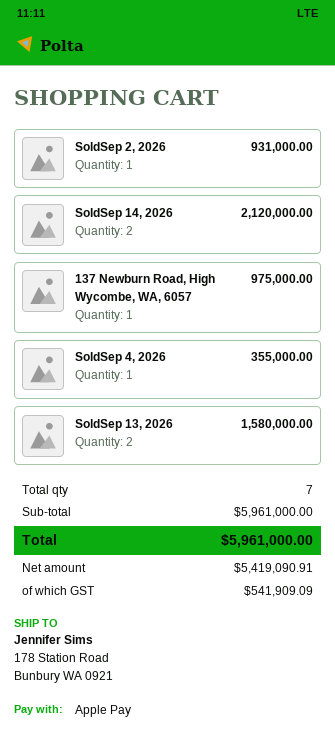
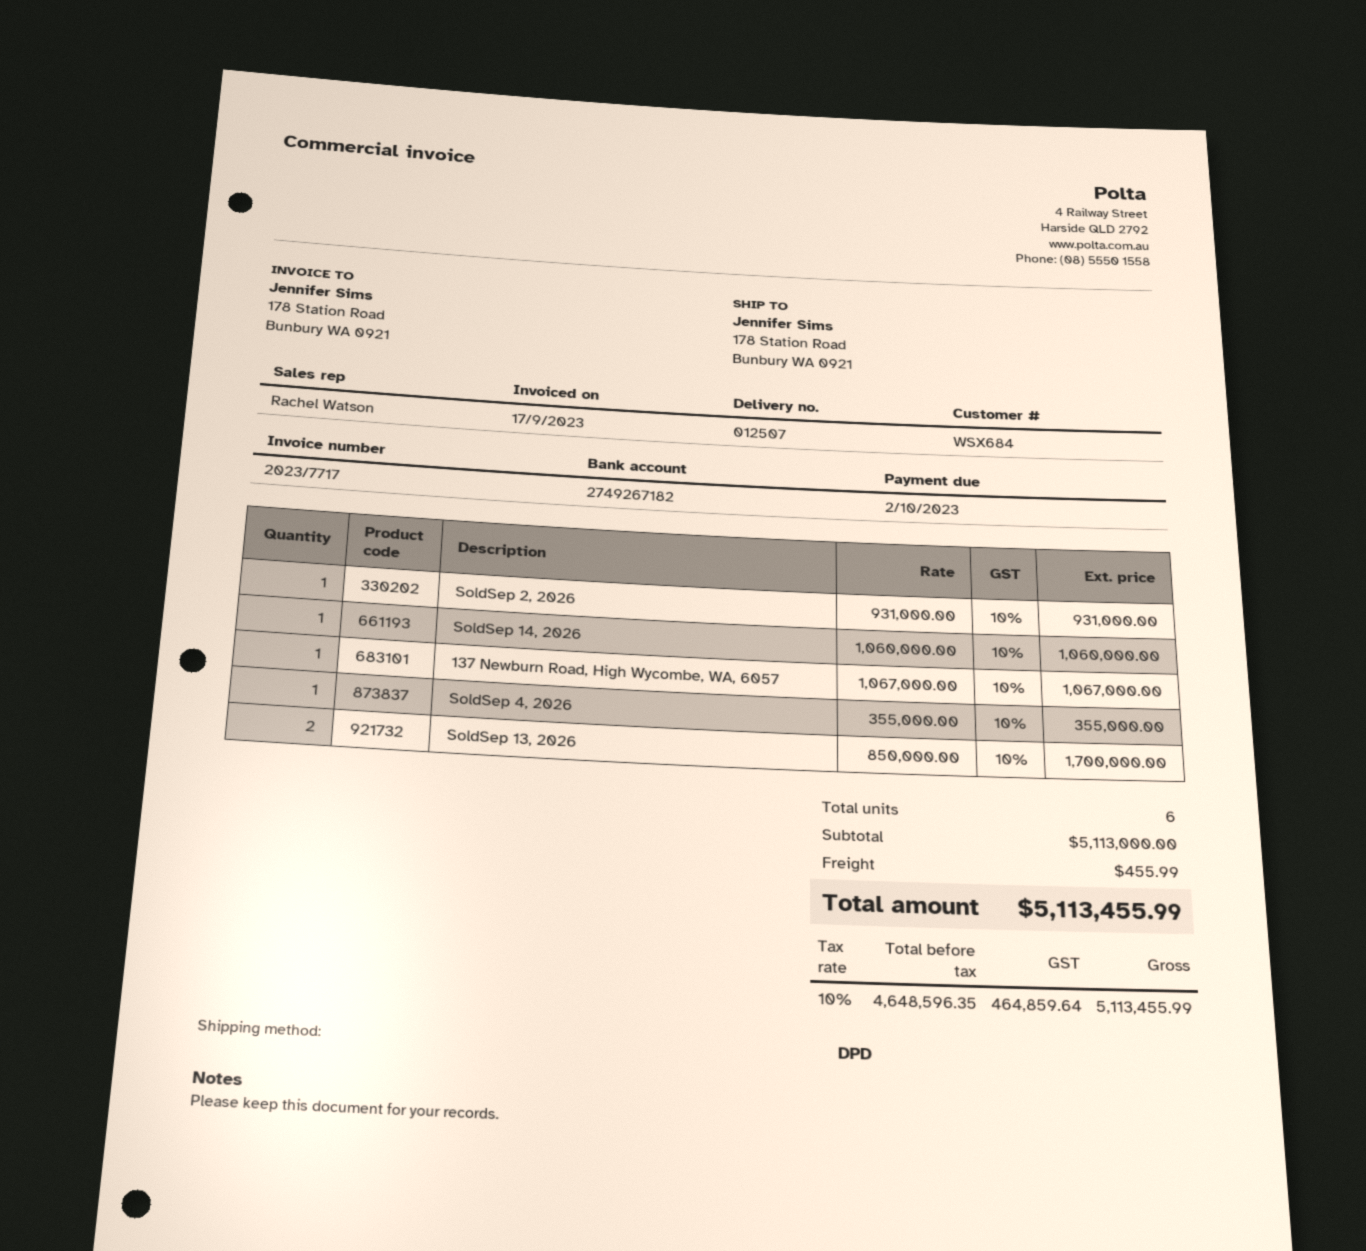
SoldSep 14, 2026: 2 for 2120000.00 -> 1 for 1060000.00
137 Newburn Road, High Wycombe, WA, 6057: 1 for 975000.00 -> 1 for 1067000.00
SoldSep 13, 2026: 2 for 1580000.00 -> 2 for 1700000.00
total quantity: 7 -> 6
subtotal: 5961000.00 -> 5113000.00
shipping: none -> 455.99
net: 5419090.91 -> 4648596.35
tax: 541909.09 -> 464859.64
total: 5961000.00 -> 5113455.99

